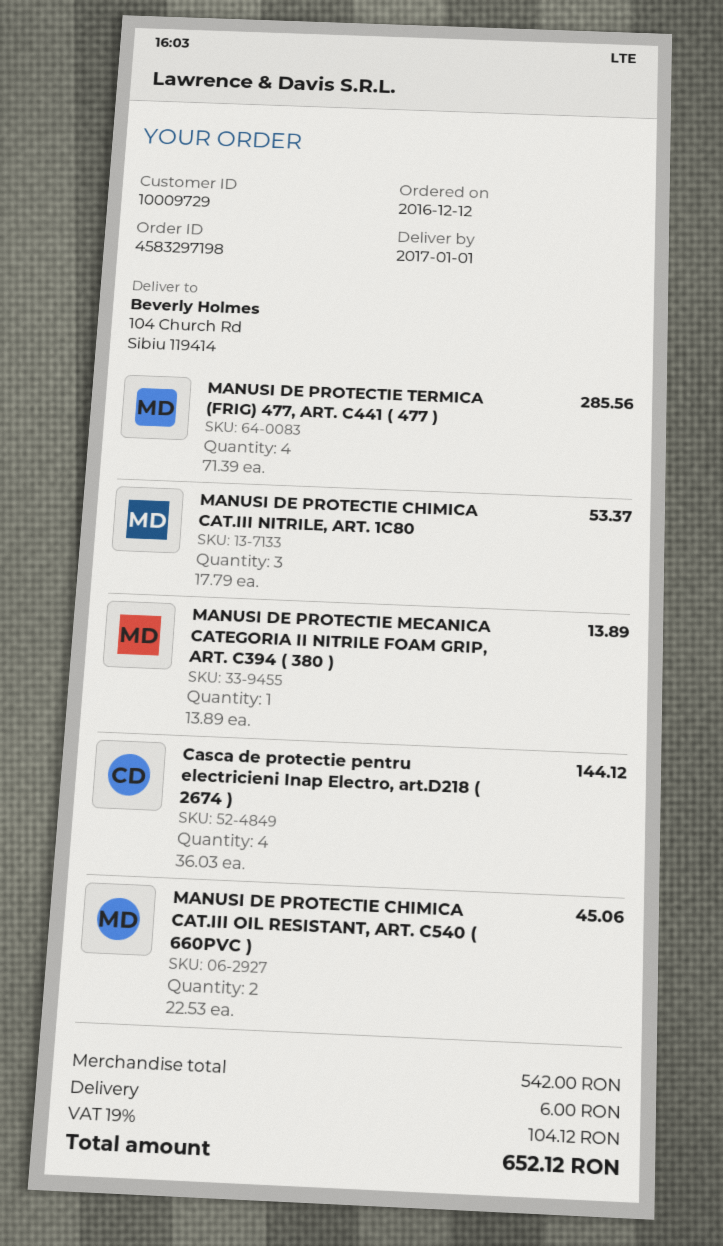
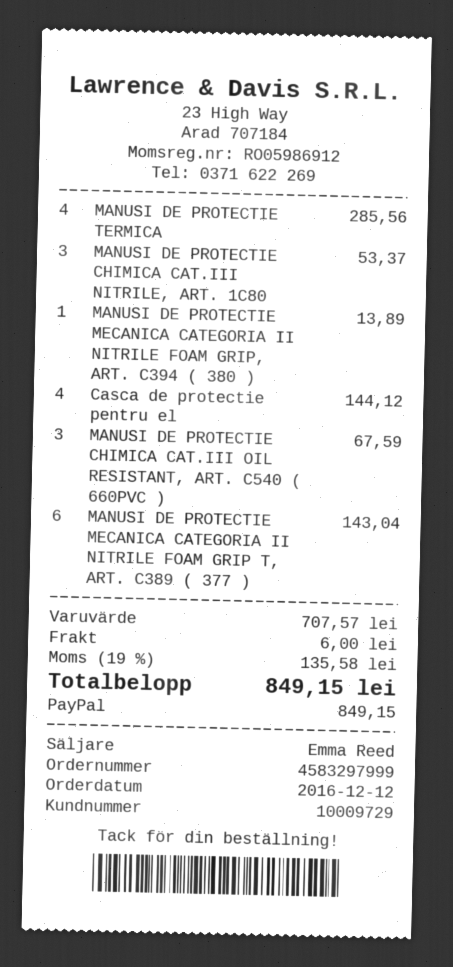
order number: 4583297198 -> 4583297999
MANUSI DE PROTECTIE CHIMICA CAT.III OIL RESISTANT, ART. C540 ( 660PVC ): 2 for 45.06 -> 3 for 67.59
MANUSI DE PROTECTIE MECANICA CATEGORIA II NITRILE FOAM GRIP T, ART. C389 ( 377 ): none -> 6 for 143.04
subtotal: 542.00 -> 707.57
tax: 19% = 104.12 -> 19% = 135.58
total: 652.12 -> 849.15

